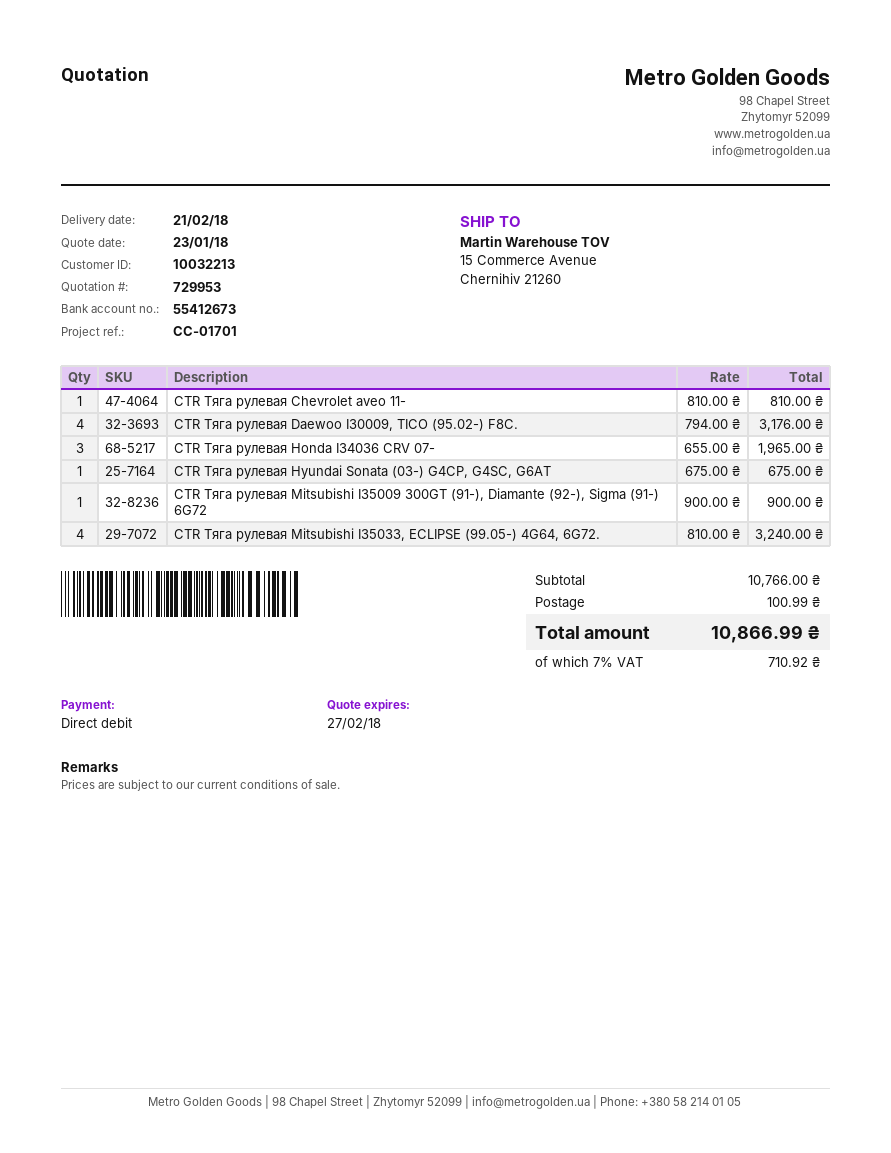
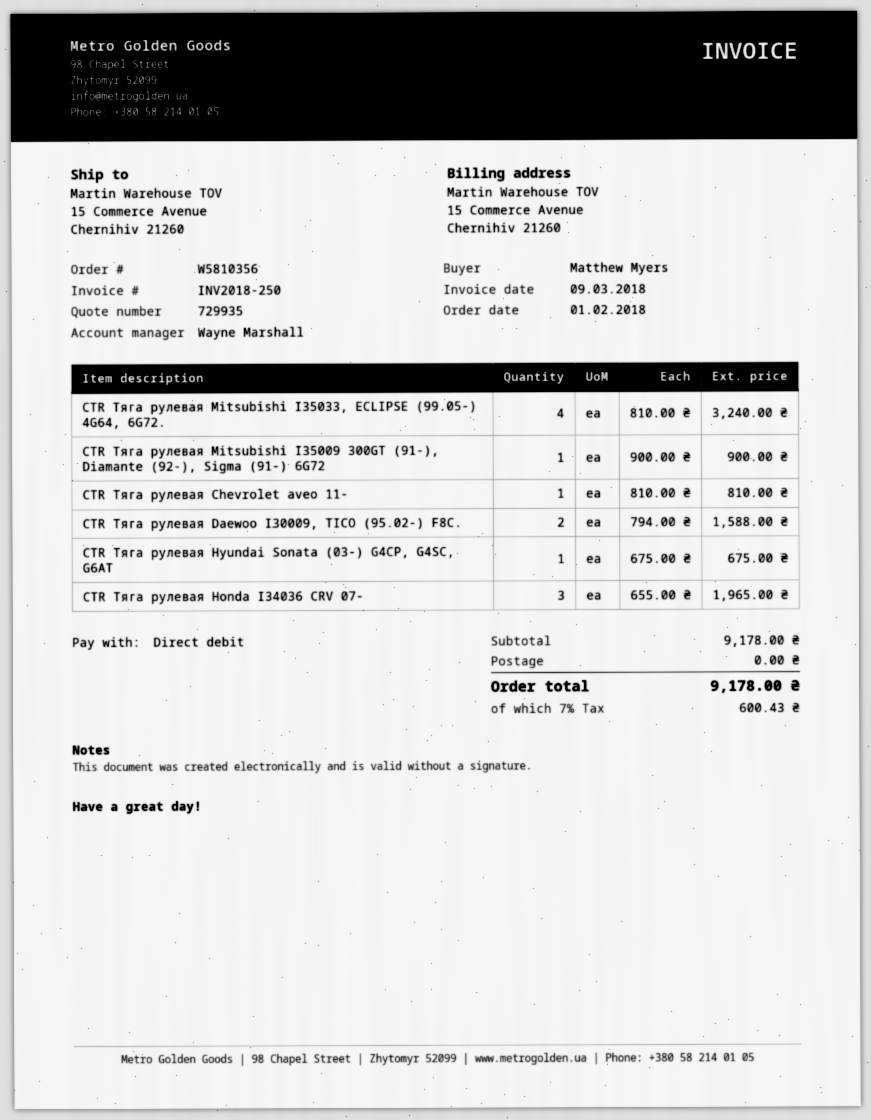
quote number: 729953 -> 729935
CTR Тяга рулевая Daewoo I30009, TICO (95.02-) F8C.: 4 x 794.00 = 3176.00 -> 2 x 794.00 = 1588.00
subtotal: 10766.00 -> 9178.00
shipping: 100.99 -> 0.00
tax: 7% = 710.92 -> 7% = 600.43
total: 10866.99 -> 9178.00

